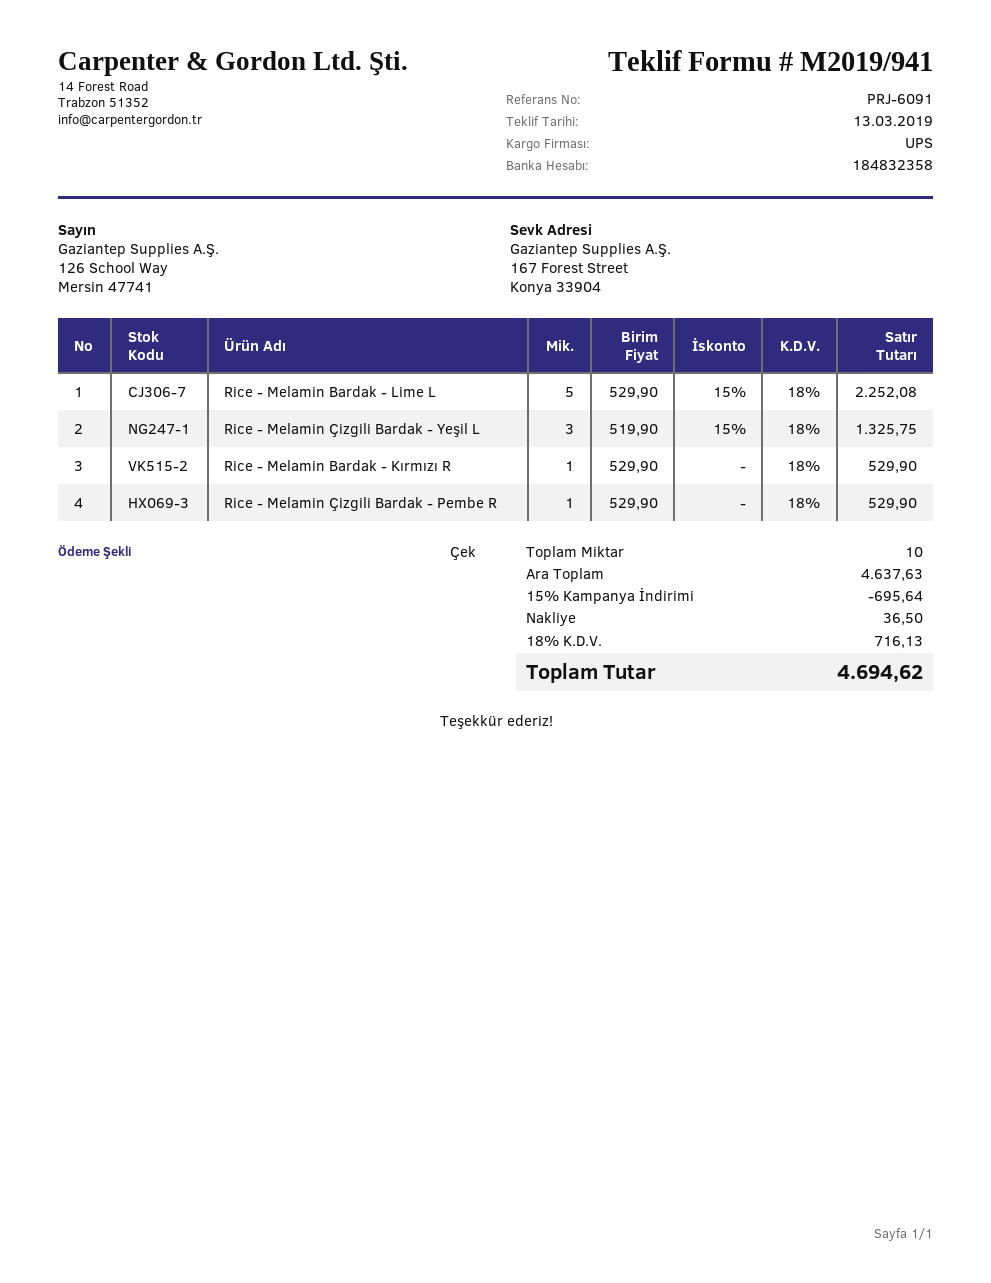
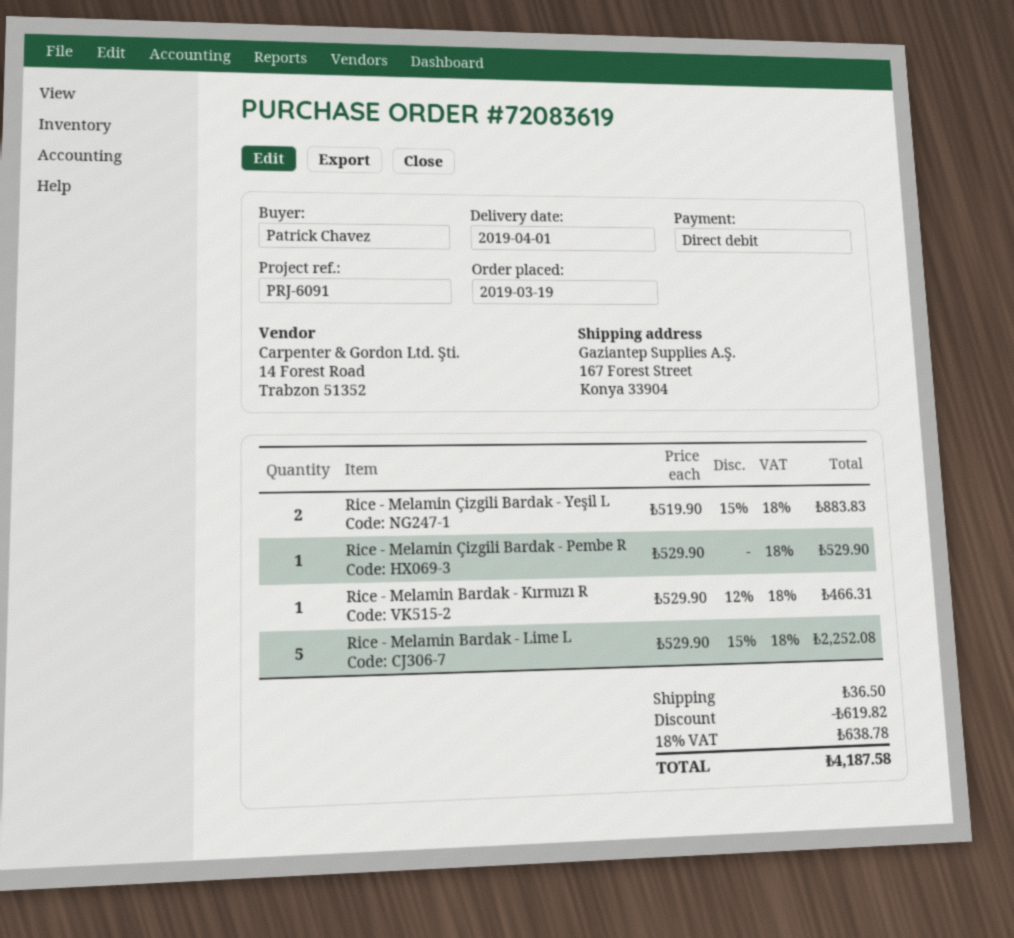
payment method: cheque -> direct debit
Rice - Melamin Çizgili Bardak - Yeşil L: 3 x 519.90 - 15% = 1325.75 -> 2 x 519.90 - 15% = 883.83
Rice - Melamin Bardak - Kırmızı R: 1 x 529.90 = 529.90 -> 1 x 529.90 - 12% = 466.31
discount: 695.64 -> 619.82
tax: 18% = 716.13 -> 18% = 638.78
total: 4694.62 -> 4187.58

